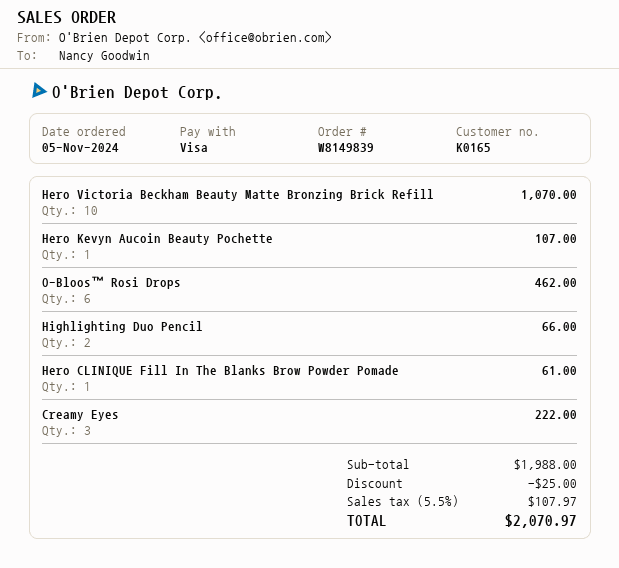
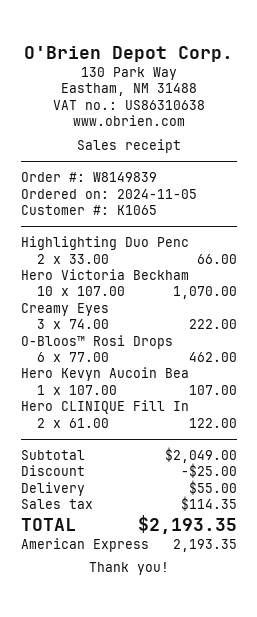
customer number: K0165 -> K1065
payment method: Visa -> American Express
Hero CLINIQUE Fill In The Blanks Brow Powder Pomade: 1 for 61.00 -> 2 for 122.00
subtotal: 1988.00 -> 2049.00
shipping: none -> 55.00
tax: 107.97 -> 114.35
total: 2070.97 -> 2193.35

